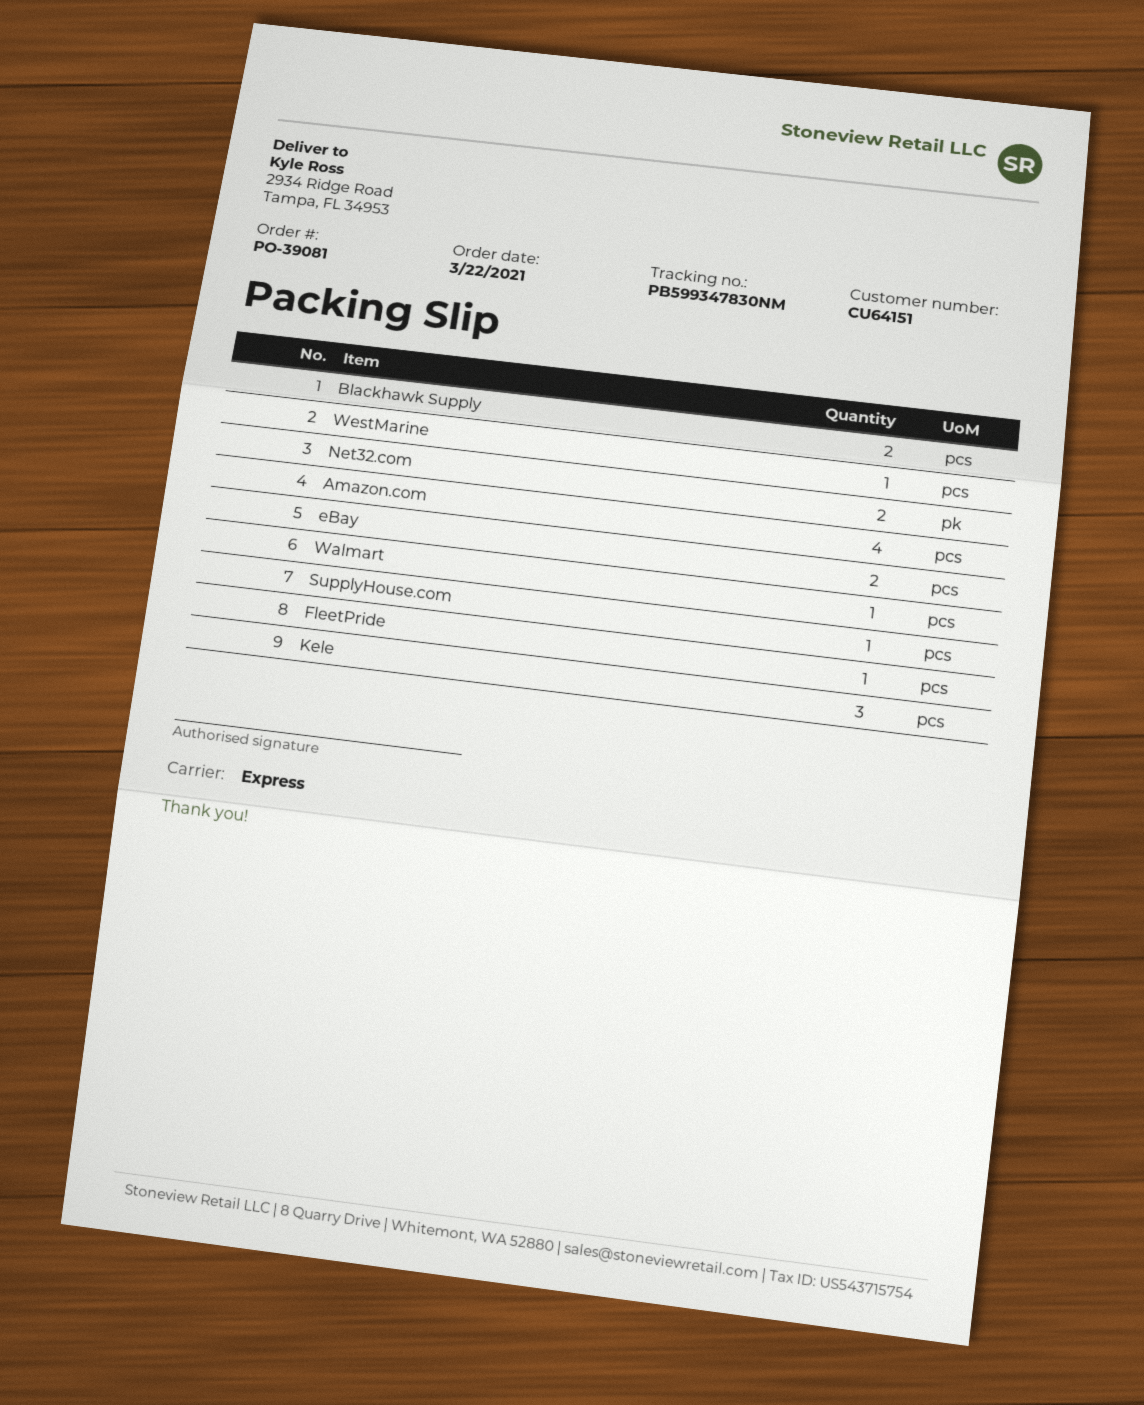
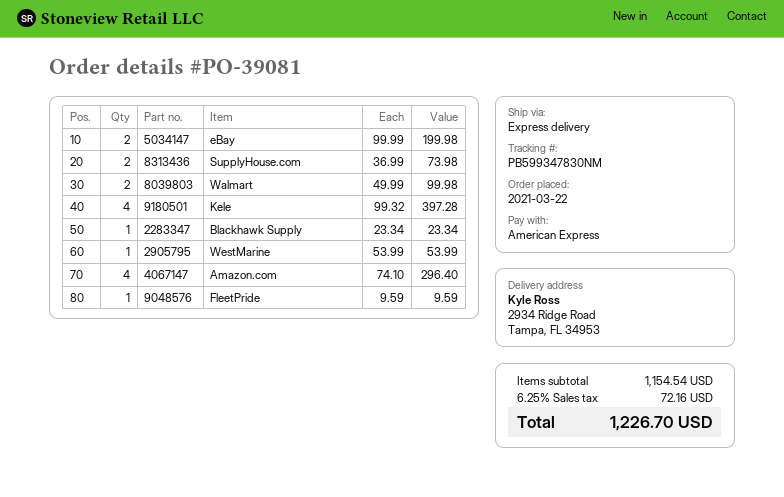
Blackhawk Supply: 2 -> 1
Net32.com: 2 -> none
Walmart: 1 -> 2
SupplyHouse.com: 1 -> 2
Kele: 3 -> 4

